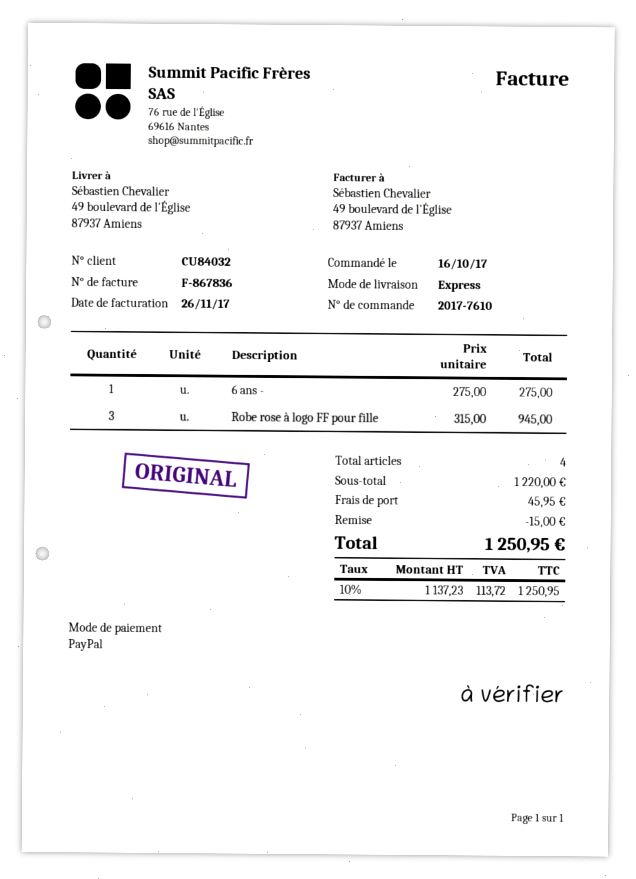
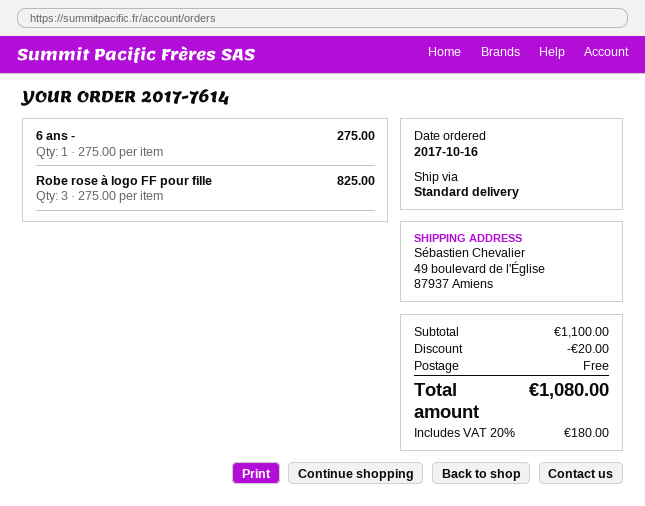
order number: 2017-7610 -> 2017-7614
shipping method: express -> standard
Robe rose à logo FF pour fille: 3 x 315.00 = 945.00 -> 3 x 275.00 = 825.00
subtotal: 1220.00 -> 1100.00
discount: 15.00 -> 20.00
shipping: 45.95 -> 0.00
tax: 10% = 113.72 -> 20% = 180.00
total: 1250.95 -> 1080.00

